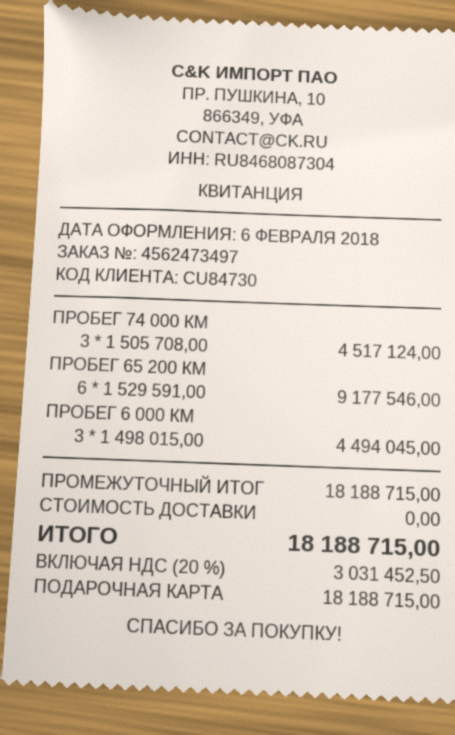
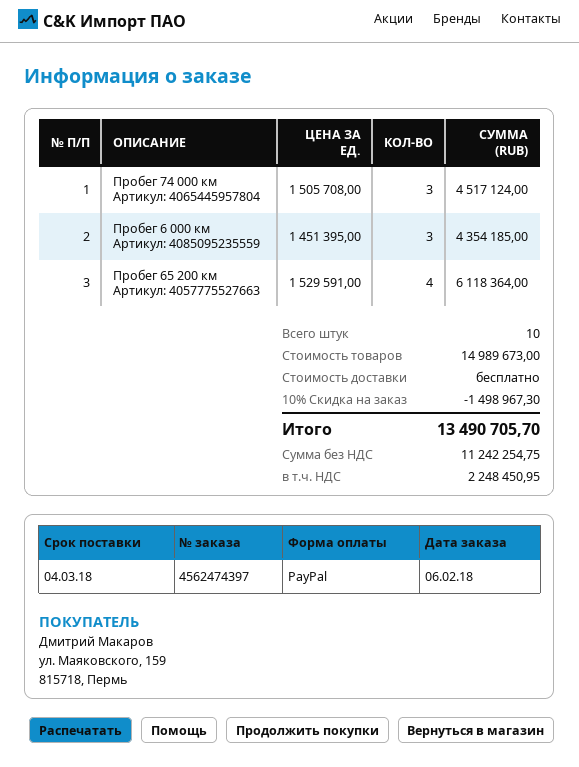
order number: 4562473497 -> 4562474397
payment method: gift card -> PayPal
ПРОБЕГ 65 200 КМ: 6 x 1529591.00 = 9177546.00 -> 4 x 1529591.00 = 6118364.00
ПРОБЕГ 6 000 КМ: 3 x 1498015.00 = 4494045.00 -> 3 x 1451395.00 = 4354185.00
subtotal: 18188715.00 -> 14989673.00
discount: none -> 10% = 1498967.30
tax: 3031452.50 -> 2248450.95
total: 18188715.00 -> 13490705.70

